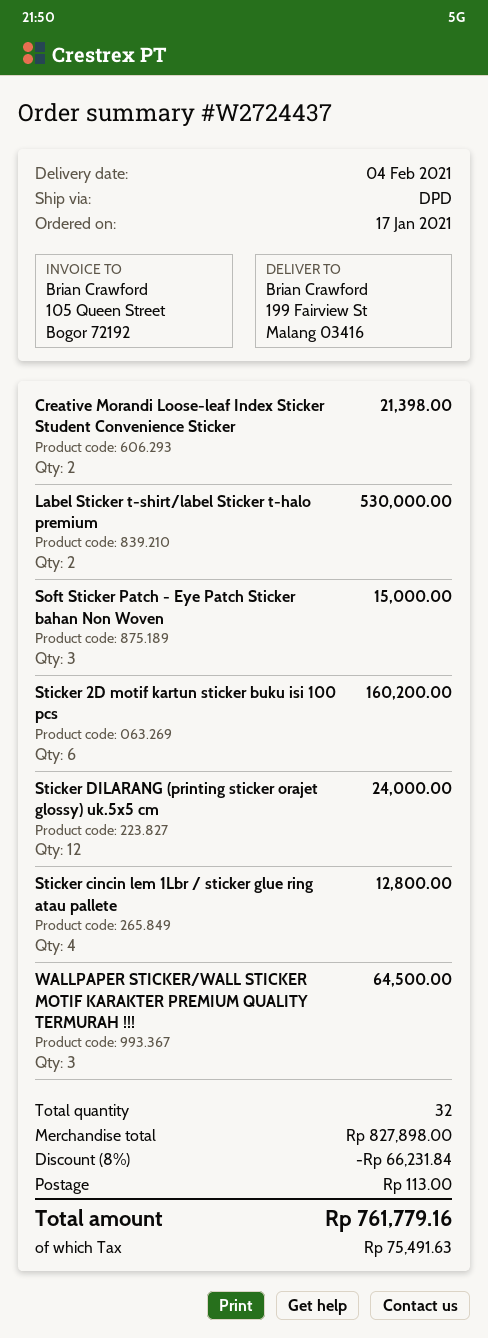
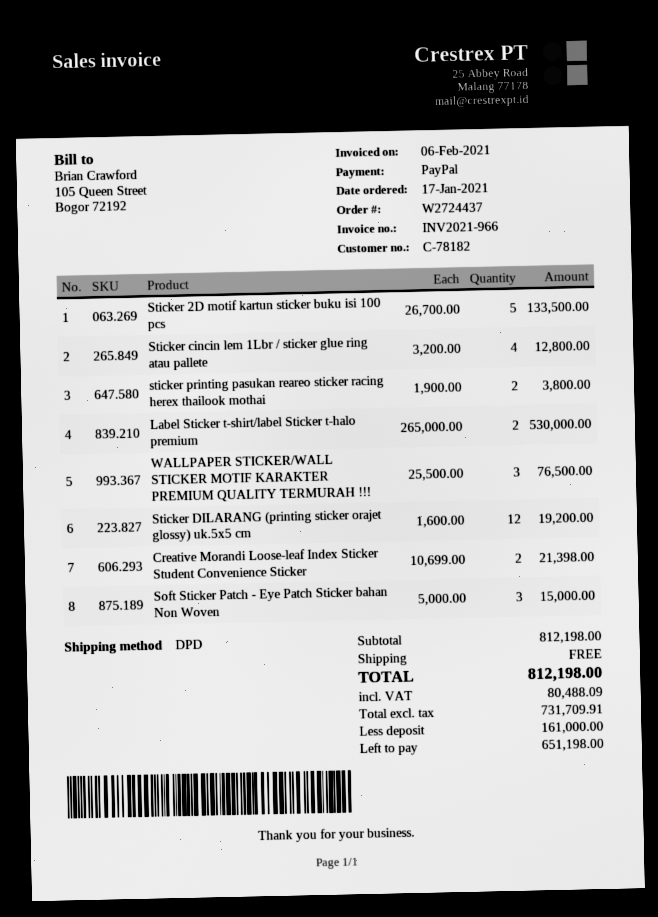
Sticker 2D motif kartun sticker buku isi 100 pcs: 6 for 160200.00 -> 5 for 133500.00
Sticker DILARANG (printing sticker orajet glossy) uk.5x5 cm: 12 for 24000.00 -> 12 for 19200.00
WALLPAPER STICKER/WALL STICKER MOTIF KARAKTER PREMIUM QUALITY TERMURAH !!!: 3 for 64500.00 -> 3 for 76500.00
sticker printing pasukan reareo sticker racing herex thailook mothai: none -> 2 for 3800.00
subtotal: 827898.00 -> 812198.00
discount: 8% = 66231.84 -> none
shipping: 113.00 -> 0.00
tax: 75491.63 -> 80488.09
total: 761779.16 -> 812198.00

